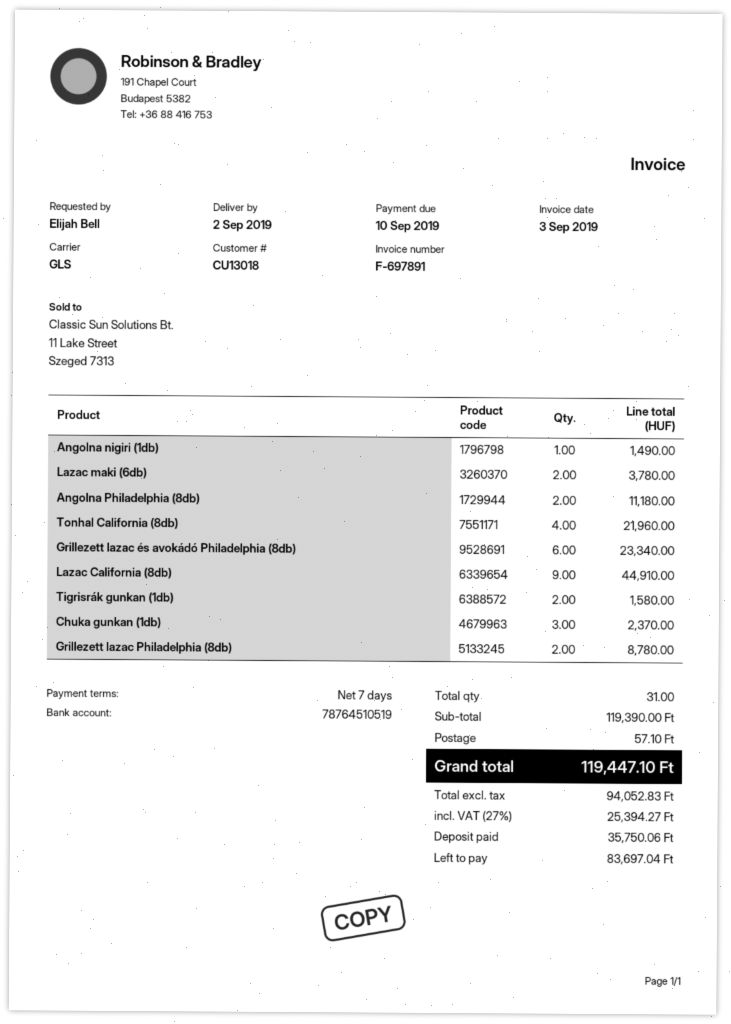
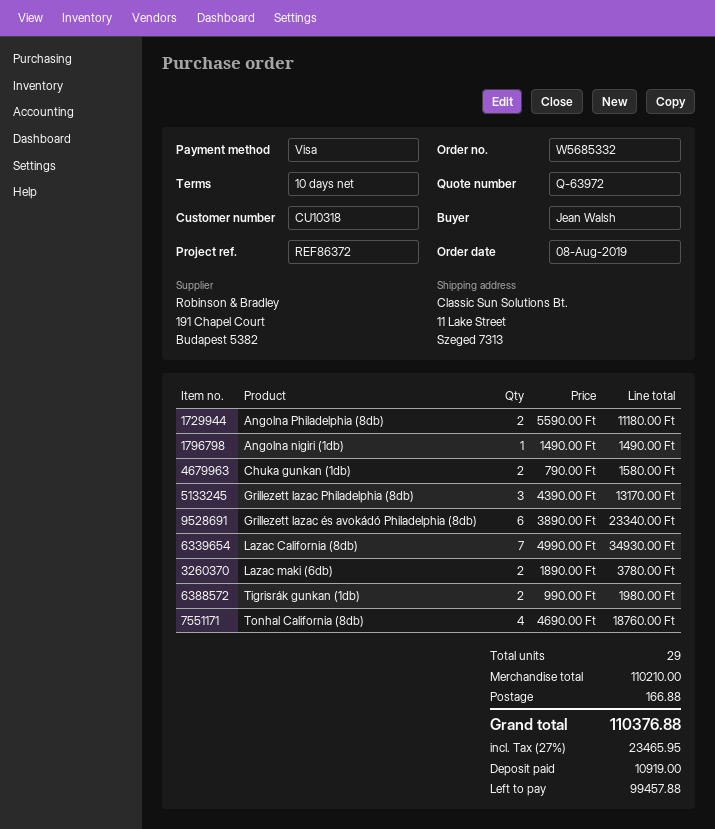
payment terms: 7 days -> 10 days
customer number: CU13018 -> CU10318
ordered by: Elijah Bell -> Jean Walsh
Tonhal California (8db): 4 for 21960.00 -> 4 for 18760.00
Lazac California (8db): 9 for 44910.00 -> 7 for 34930.00
Tigrisrák gunkan (1db): 2 for 1580.00 -> 2 for 1980.00
Chuka gunkan (1db): 3 for 2370.00 -> 2 for 1580.00
Grillezett lazac Philadelphia (8db): 2 for 8780.00 -> 3 for 13170.00
total quantity: 31 -> 29
subtotal: 119390.00 -> 110210.00
shipping: 57.10 -> 166.88
tax: 27% = 25394.27 -> 27% = 23465.95
total: 119447.10 -> 110376.88
deposit: 35750.06 -> 10919.00
balance: 83697.04 -> 99457.88

